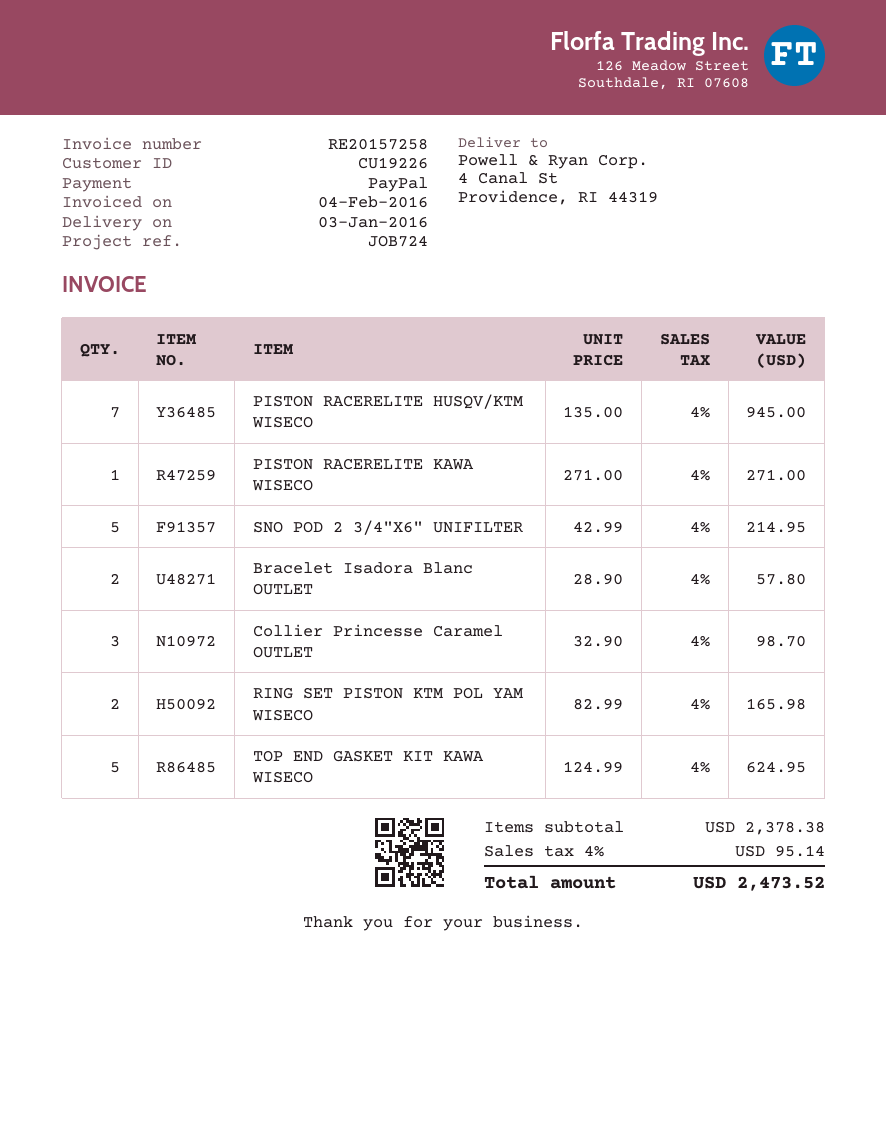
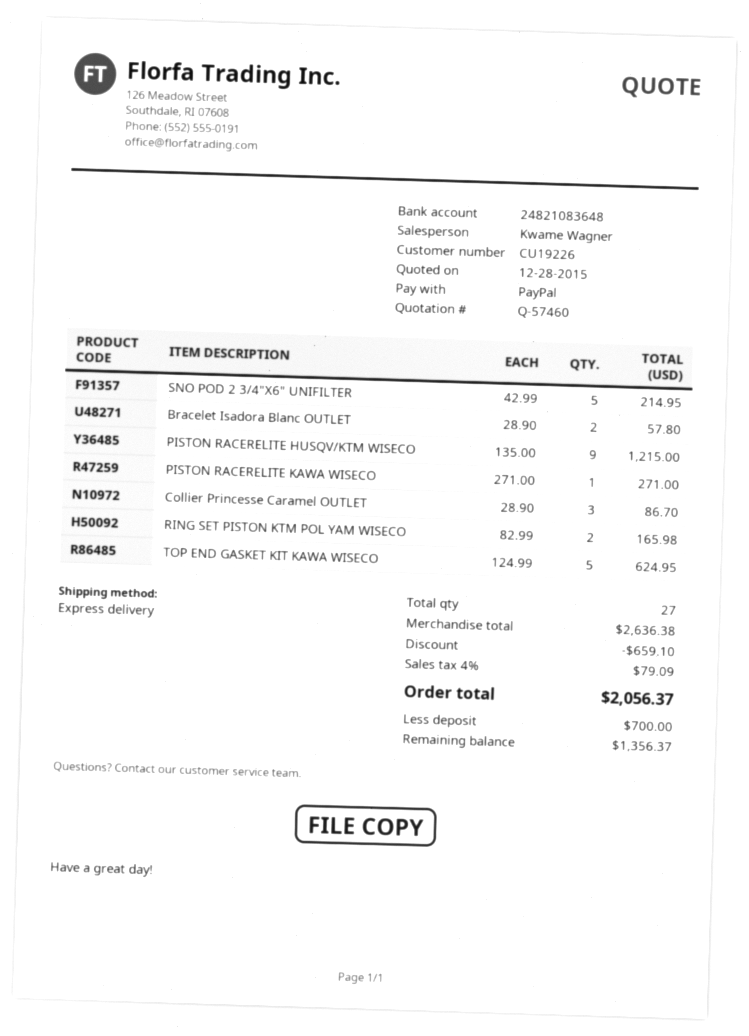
PISTON RACERELITE HUSQV/KTM WISECO: 7 x 135.00 = 945.00 -> 9 x 135.00 = 1215.00
Collier Princesse Caramel OUTLET: 3 x 32.90 = 98.70 -> 3 x 28.90 = 86.70
subtotal: 2378.38 -> 2636.38
discount: none -> 659.10
tax: 4% = 95.14 -> 4% = 79.09
total: 2473.52 -> 2056.37

